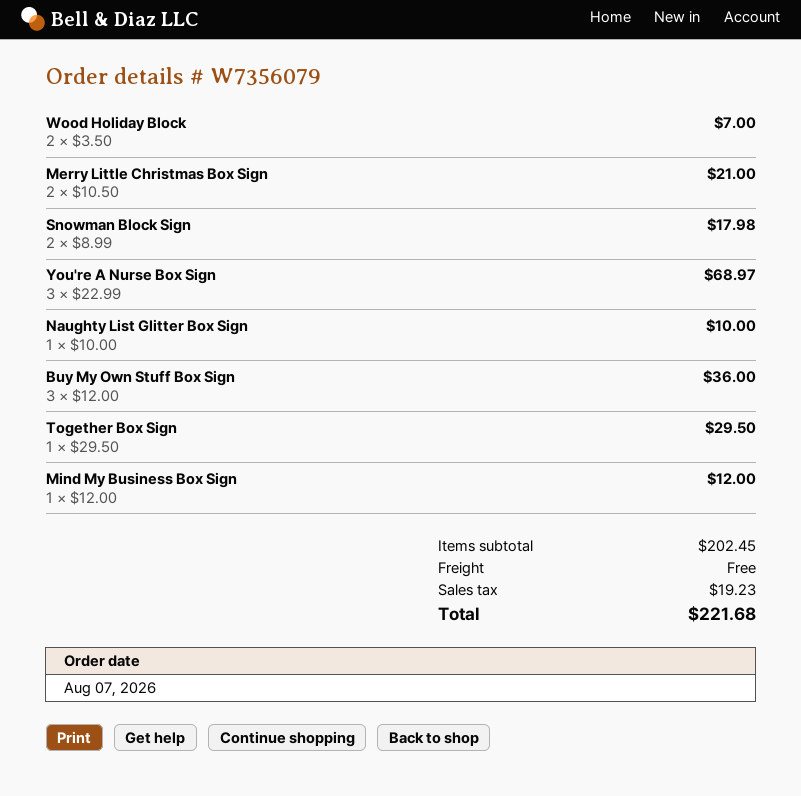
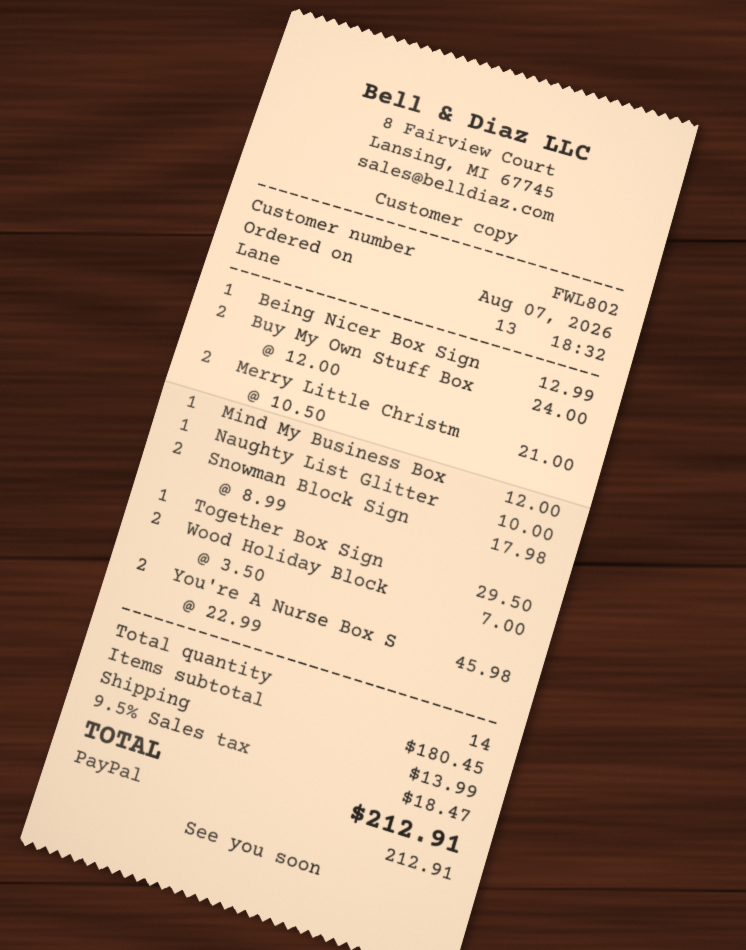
You're A Nurse Box Sign: 3 x 22.99 = 68.97 -> 2 x 22.99 = 45.98
Buy My Own Stuff Box Sign: 3 x 12.00 = 36.00 -> 2 x 12.00 = 24.00
Being Nicer Box Sign: none -> 1 x 12.99 = 12.99
subtotal: 202.45 -> 180.45
shipping: 0.00 -> 13.99
tax: 19.23 -> 18.47
total: 221.68 -> 212.91

